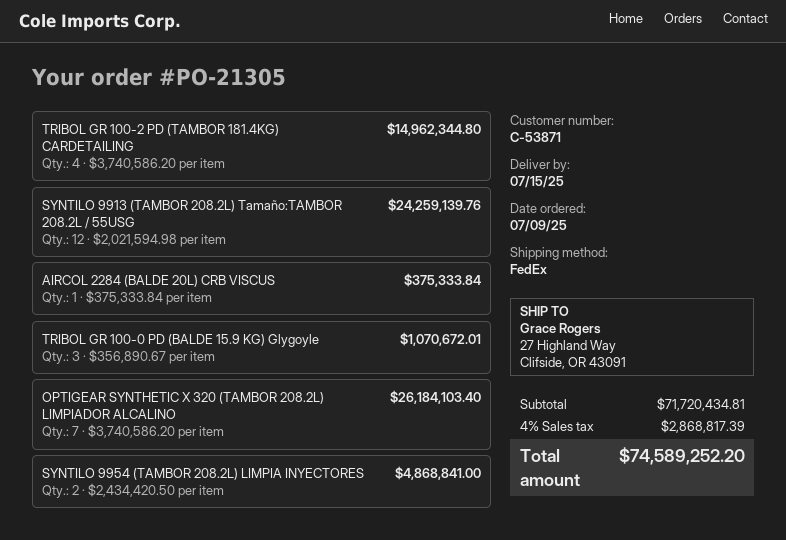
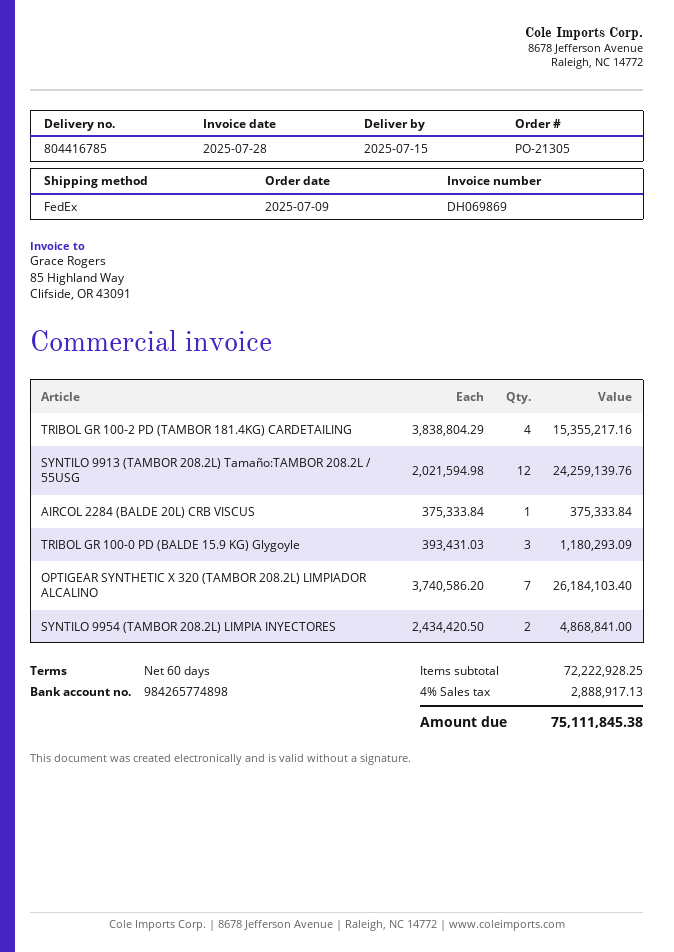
TRIBOL GR 100-2 PD (TAMBOR 181.4KG) CARDETAILING: 4 x 3740586.20 = 14962344.80 -> 4 x 3838804.29 = 15355217.16
TRIBOL GR 100-0 PD (BALDE 15.9 KG) Glygoyle: 3 x 356890.67 = 1070672.01 -> 3 x 393431.03 = 1180293.09
subtotal: 71720434.81 -> 72222928.25
tax: 4% = 2868817.39 -> 4% = 2888917.13
total: 74589252.20 -> 75111845.38

